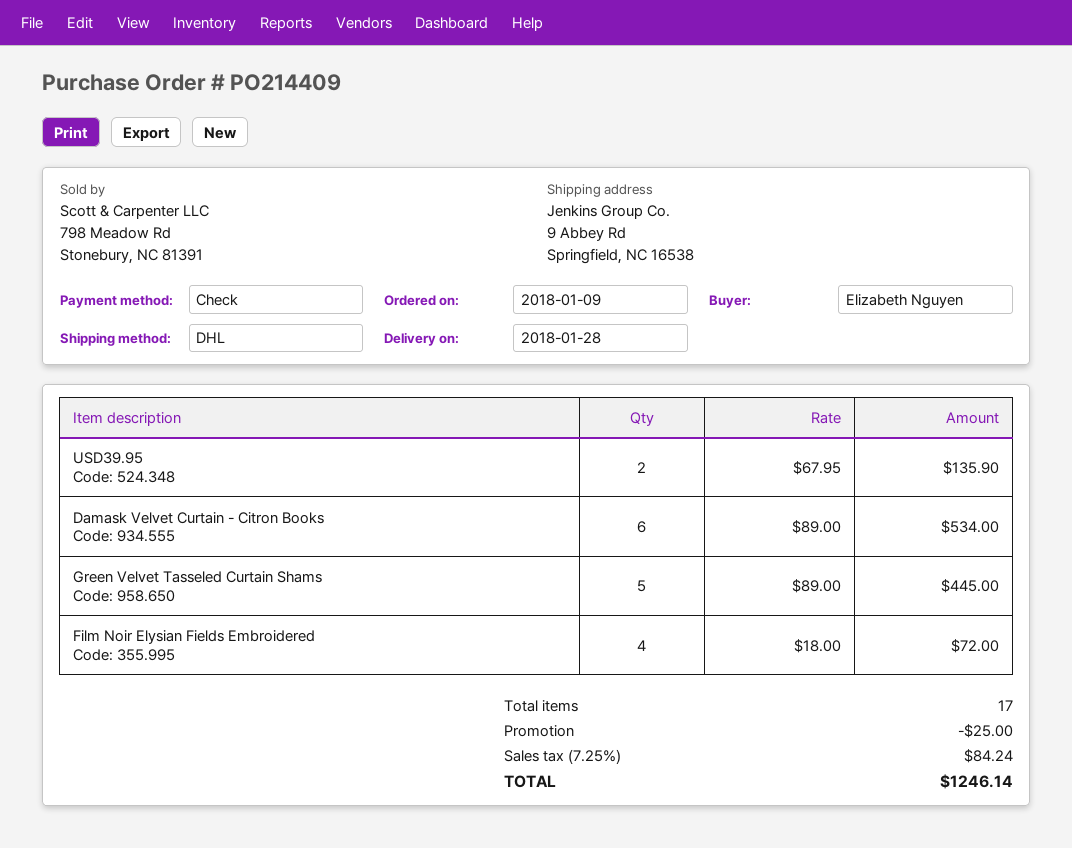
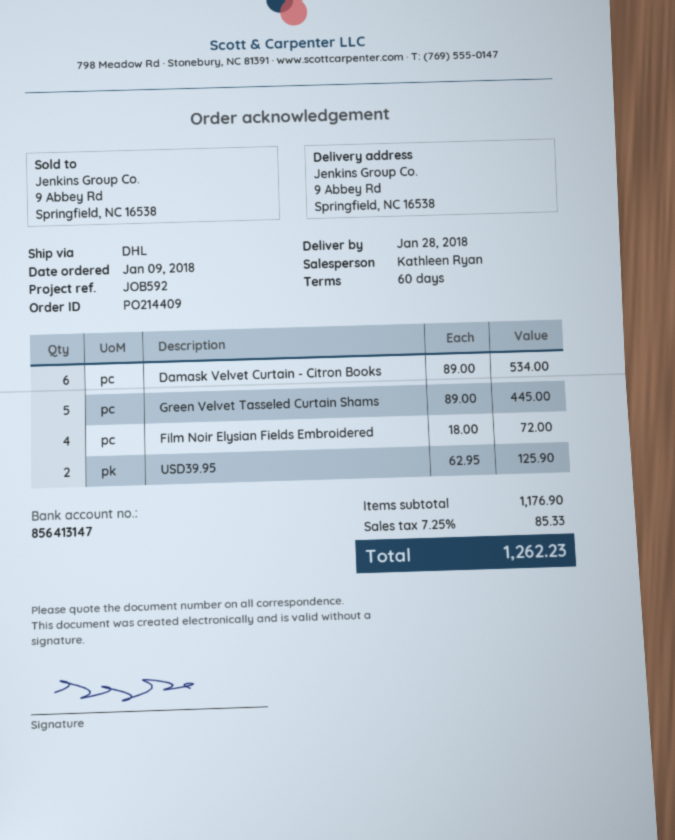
USD39.95: 2 x 67.95 = 135.90 -> 2 x 62.95 = 125.90
discount: 25.00 -> none
tax: 7.25% = 84.24 -> 7.25% = 85.33
total: 1246.14 -> 1262.23

